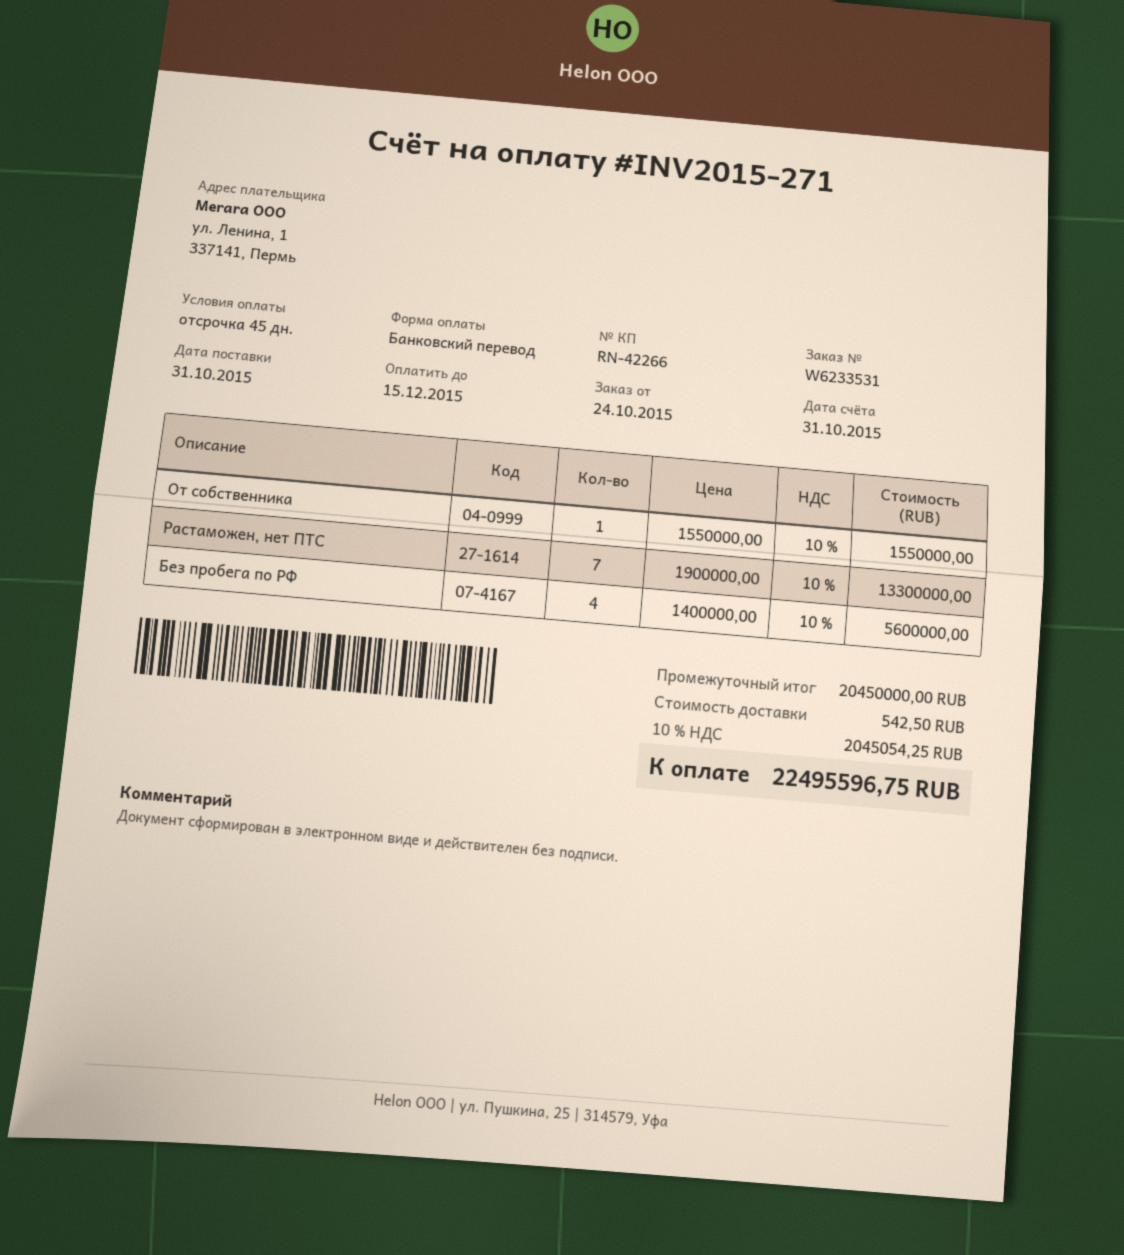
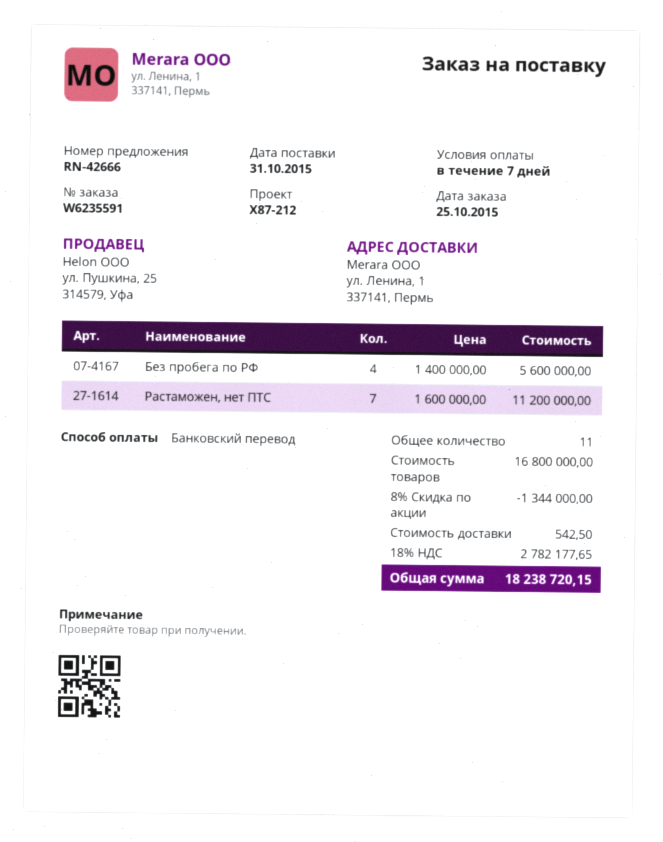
quote number: RN-42266 -> RN-42666
order number: W6233531 -> W6235591
order date: 2015-10-24 -> 2015-10-25
payment terms: 45 days -> 7 days
От собственника: 1 x 1550000.00 = 1550000.00 -> none
Растаможен, нет ПТС: 7 x 1900000.00 = 13300000.00 -> 7 x 1600000.00 = 11200000.00
subtotal: 20450000.00 -> 16800000.00
discount: none -> 8% = 1344000.00
tax: 10% = 2045054.25 -> 18% = 2782177.65
total: 22495596.75 -> 18238720.15

